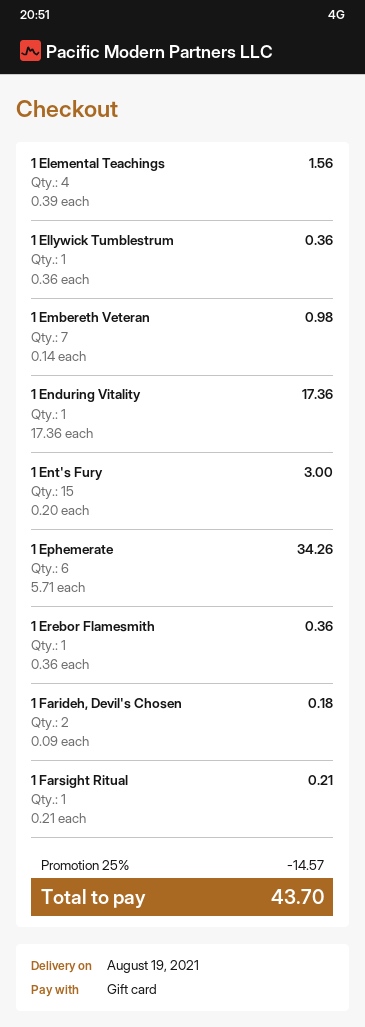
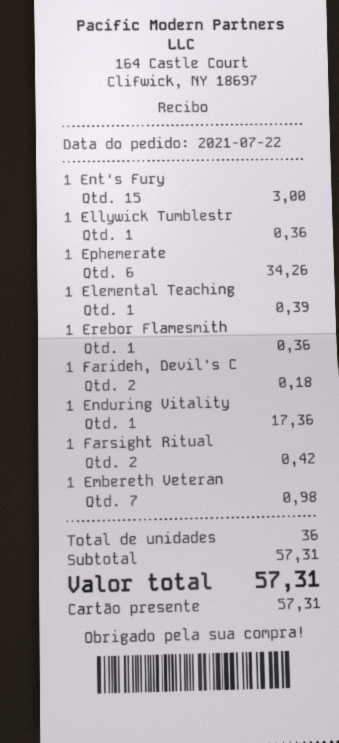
1 Elemental Teachings: 4 for 1.56 -> 1 for 0.39
1 Farsight Ritual: 1 for 0.21 -> 2 for 0.42
discount: 25% = 14.57 -> none
total: 43.70 -> 57.31

